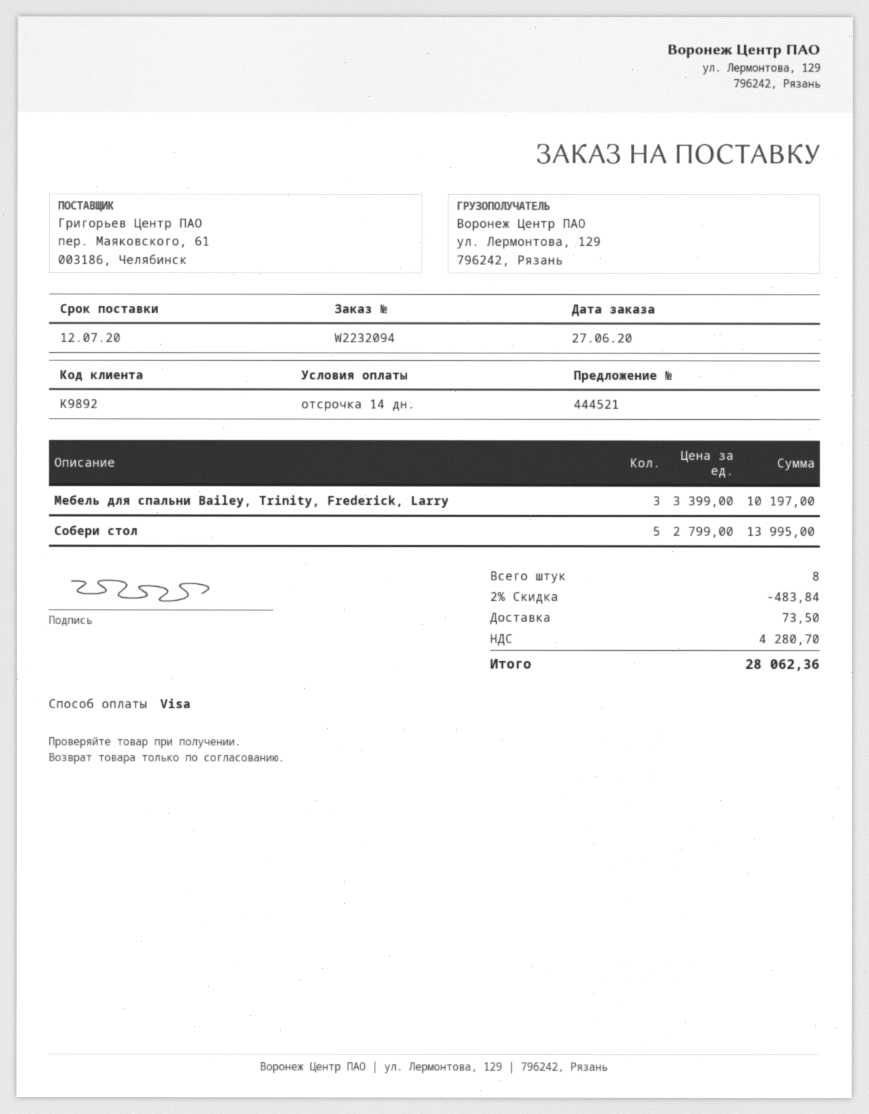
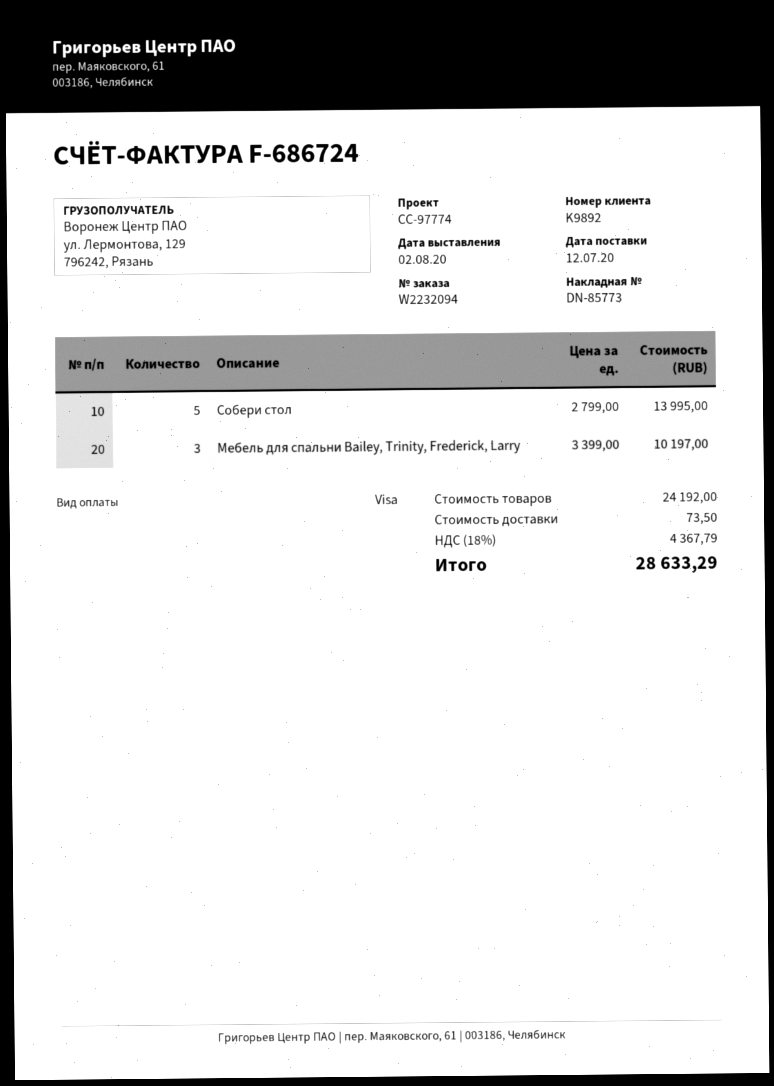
discount: 2% = 483.84 -> none
tax: 4280.70 -> 4367.79
total: 28062.36 -> 28633.29

